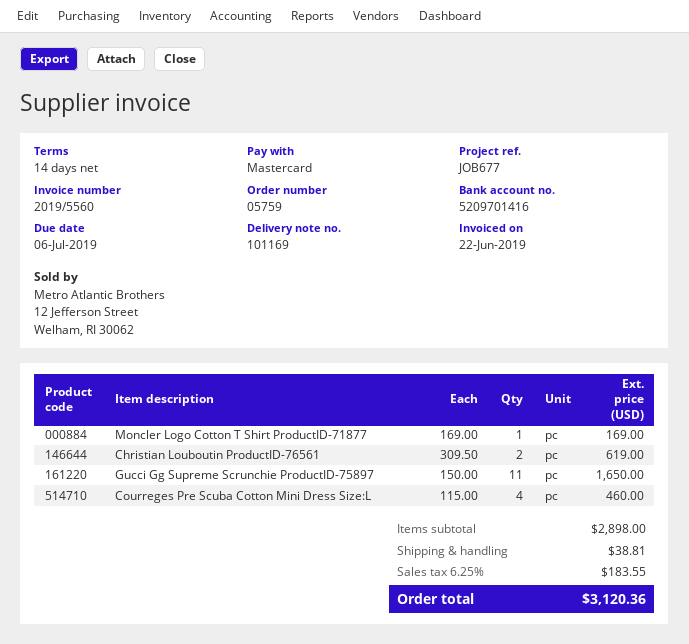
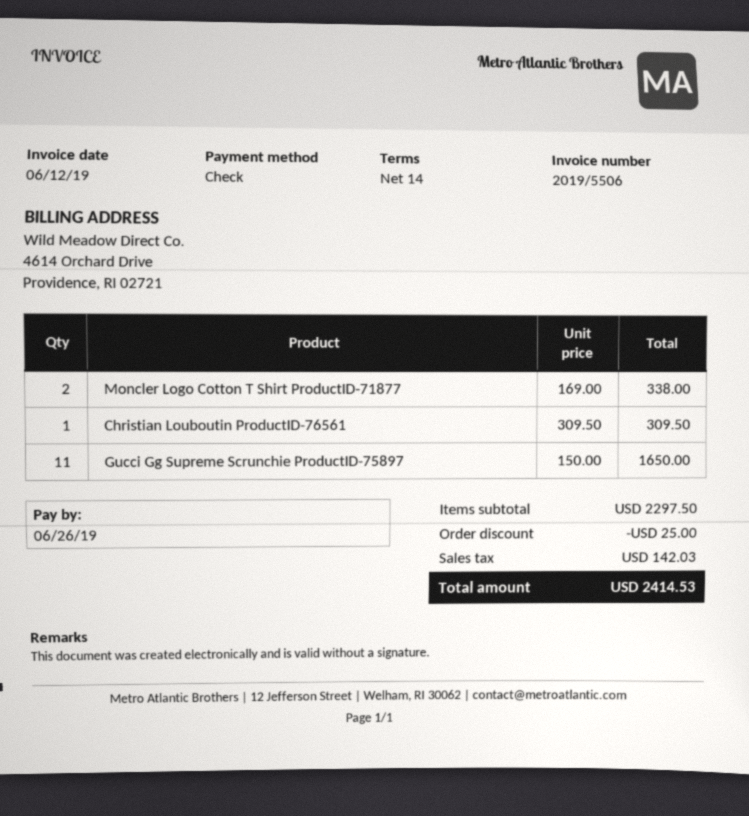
invoice number: 2019/5560 -> 2019/5506
invoice date: 2019-06-22 -> 2019-06-12
due date: 2019-07-06 -> 2019-06-26
payment method: Mastercard -> cheque
Moncler Logo Cotton T Shirt ProductID-71877: 1 x 169.00 = 169.00 -> 2 x 169.00 = 338.00
Christian Louboutin ProductID-76561: 2 x 309.50 = 619.00 -> 1 x 309.50 = 309.50
Courreges Pre Scuba Cotton Mini Dress Size:L: 4 x 115.00 = 460.00 -> none
subtotal: 2898.00 -> 2297.50
discount: none -> 25.00
shipping: 38.81 -> none
tax: 183.55 -> 142.03
total: 3120.36 -> 2414.53

